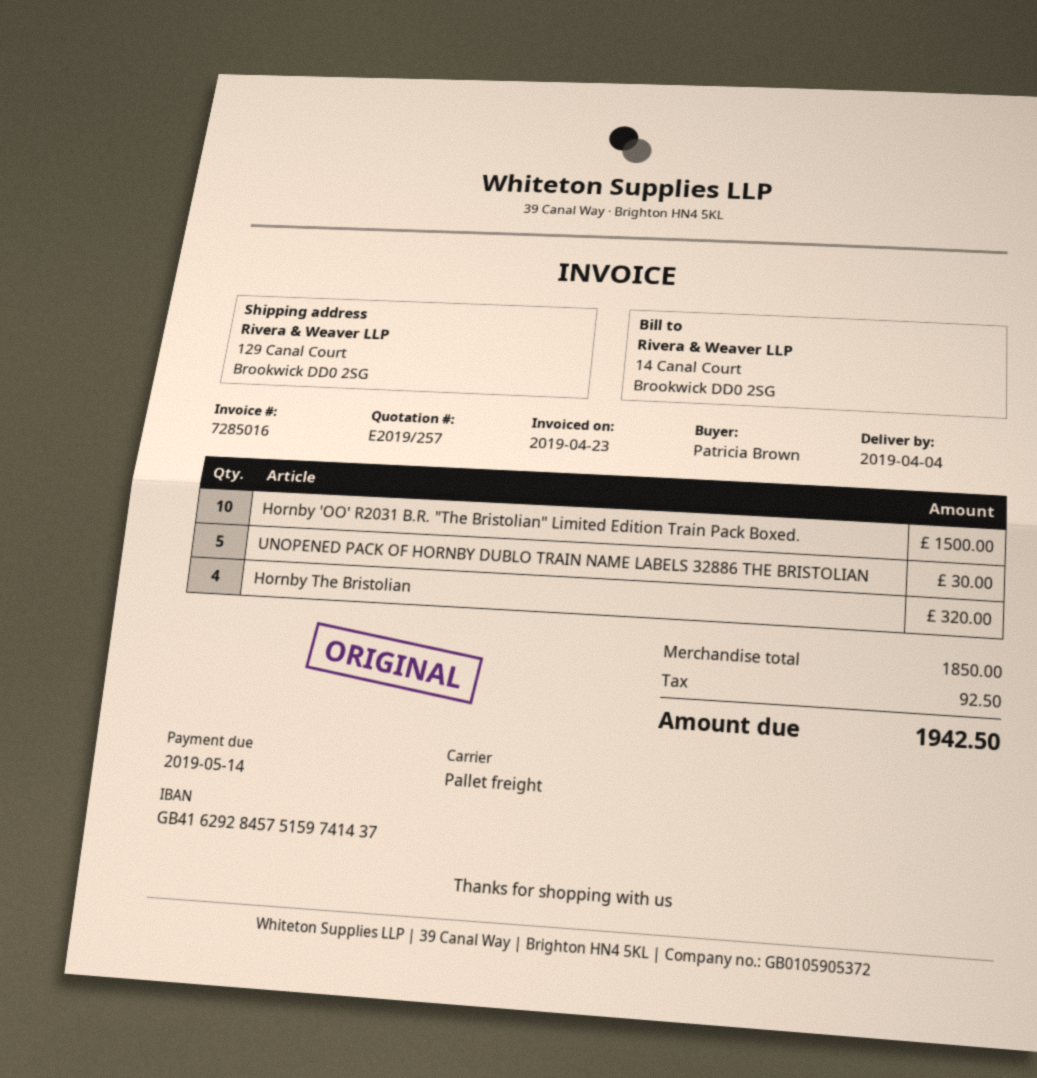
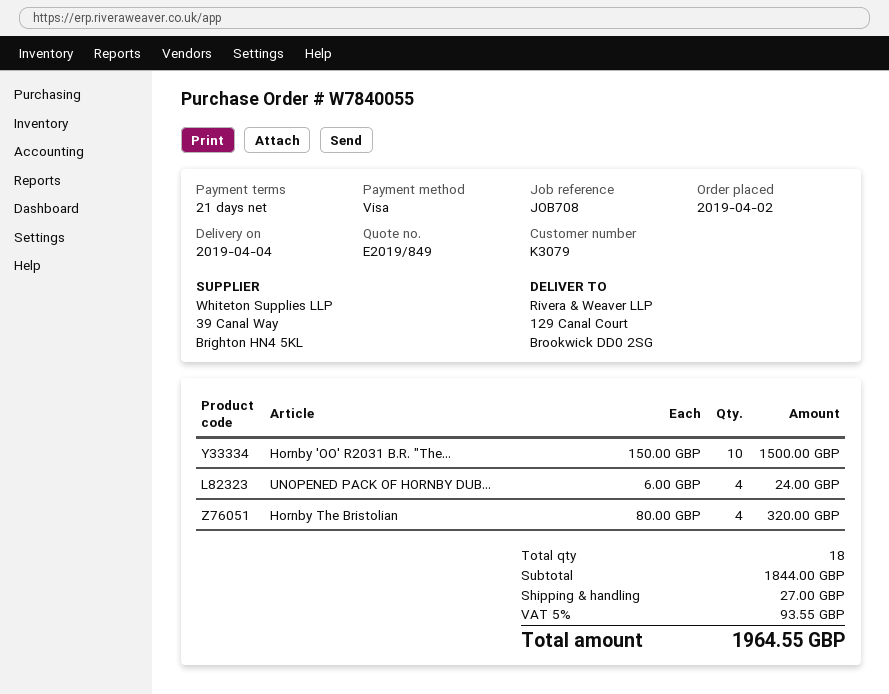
quote number: E2019/257 -> E2019/849
UNOPENED PACK OF HORNBY DUBLO TRAIN NAME LABELS 32886 THE BRISTOLIAN: 5 for 30.00 -> 4 for 24.00
subtotal: 1850.00 -> 1844.00
shipping: none -> 27.00
tax: 92.50 -> 93.55
total: 1942.50 -> 1964.55

